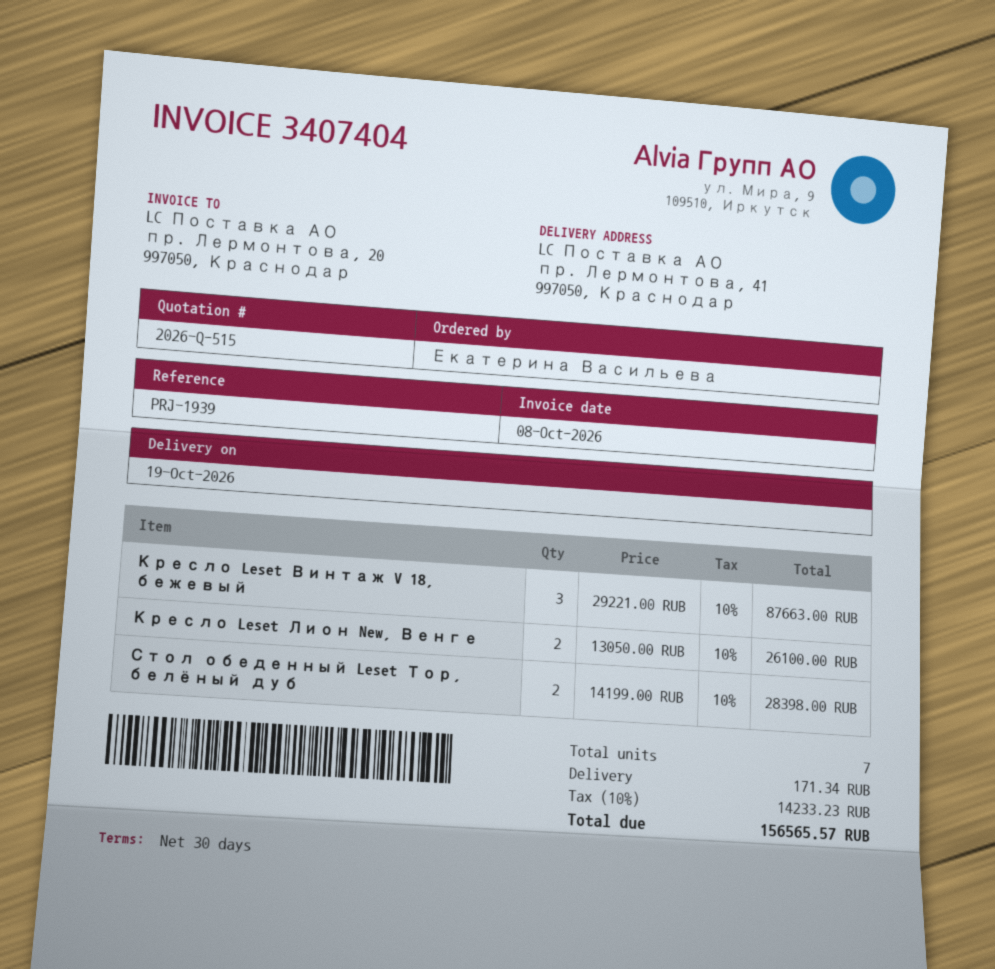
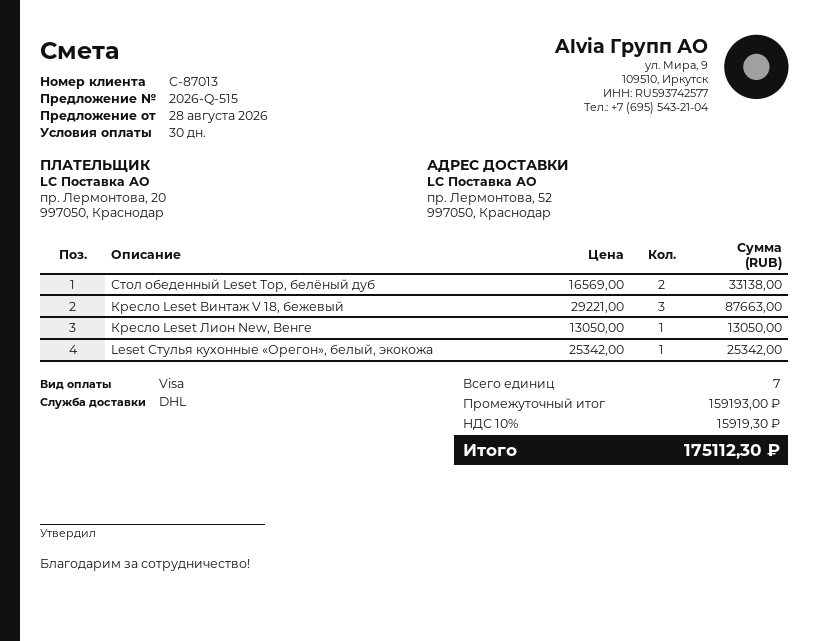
ship to: пр. Лермонтова, 41, 997050, Краснодар -> пр. Лермонтова, 52, 997050, Краснодар
Кресло Leset Лион New, Венге: 2 x 13050.00 = 26100.00 -> 1 x 13050.00 = 13050.00
Стол обеденный Leset Тор, белёный дуб: 2 x 14199.00 = 28398.00 -> 2 x 16569.00 = 33138.00
Leset Стулья кухонные «Орегон», белый, экокожа: none -> 1 x 25342.00 = 25342.00
shipping: 171.34 -> none
tax: 10% = 14233.23 -> 10% = 15919.30
total: 156565.57 -> 175112.30

